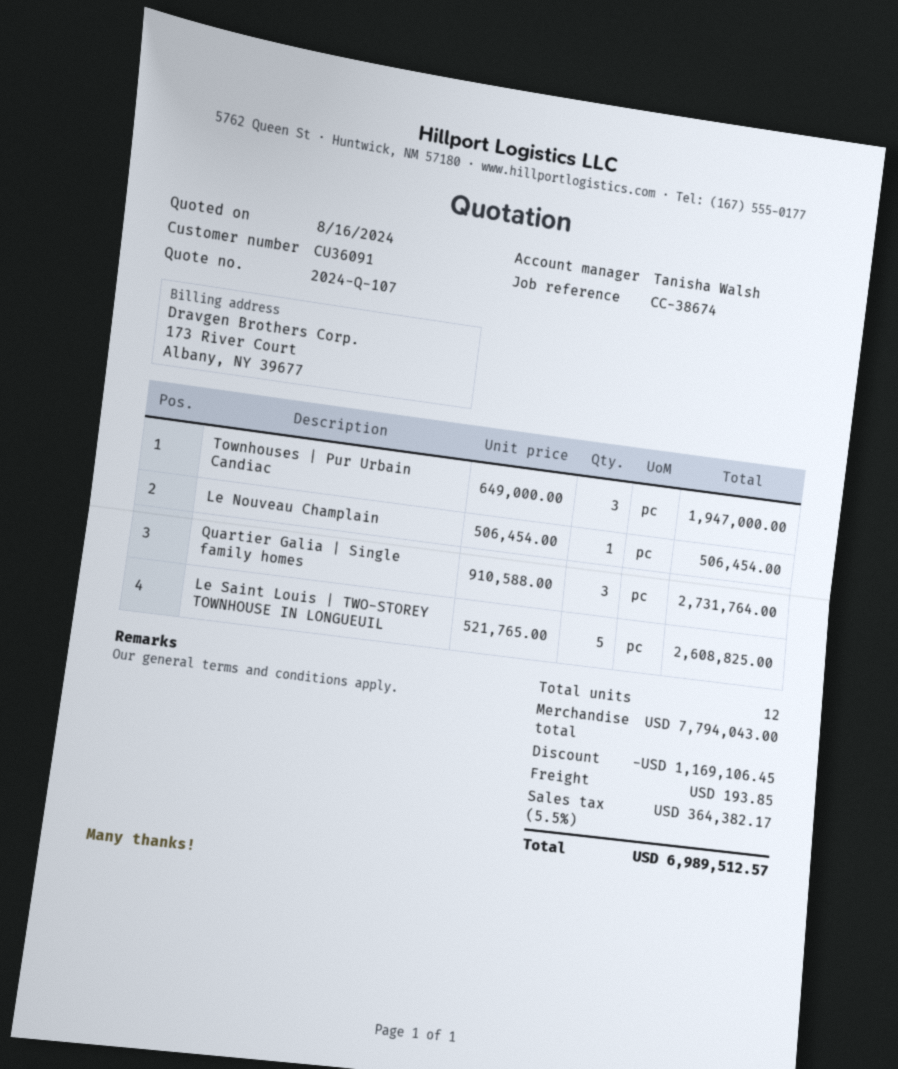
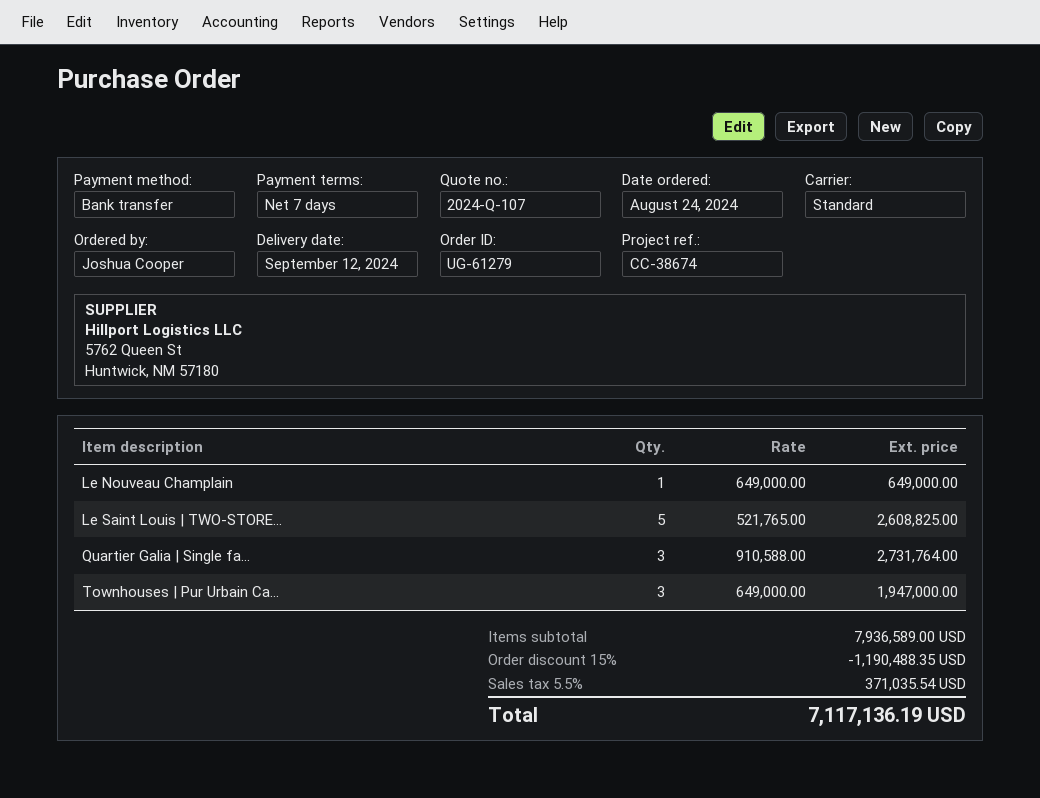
Le Nouveau Champlain: 1 x 506454.00 = 506454.00 -> 1 x 649000.00 = 649000.00
subtotal: 7794043.00 -> 7936589.00
discount: 1169106.45 -> 1190488.35
shipping: 193.85 -> none
tax: 5.5% = 364382.17 -> 5.5% = 371035.54
total: 6989512.57 -> 7117136.19

